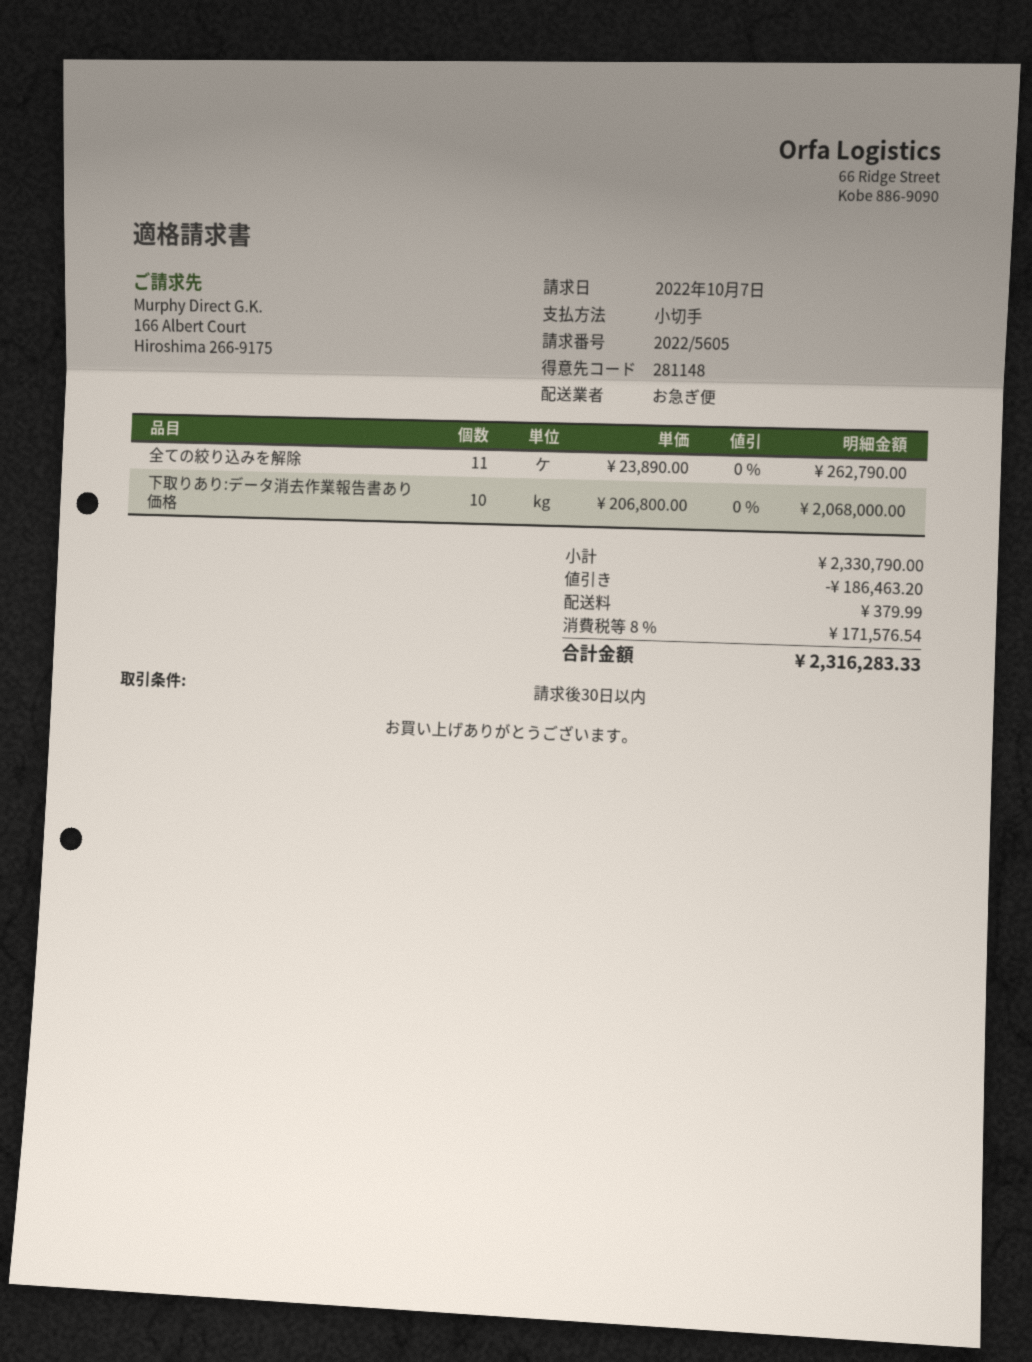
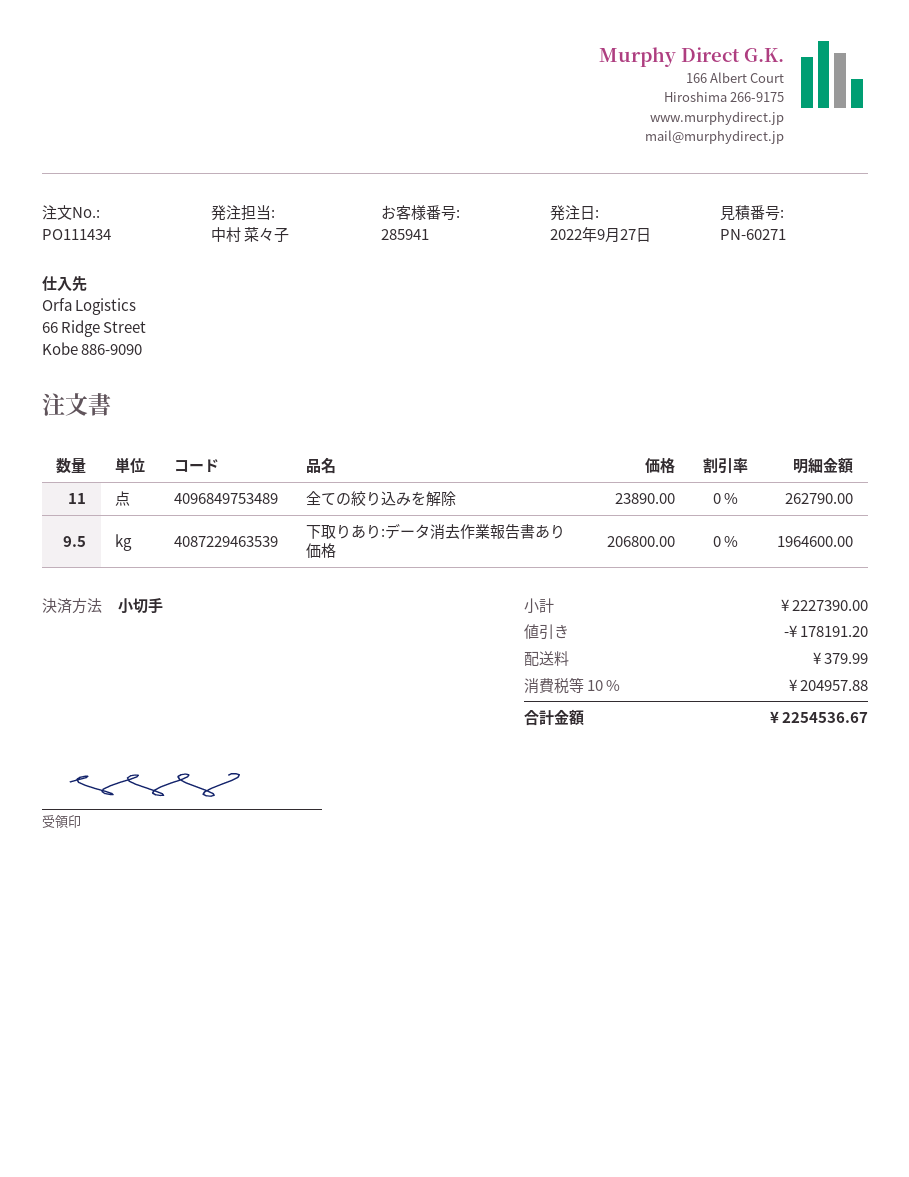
customer number: 281148 -> 285941
下取りあり:データ消去作業報告書あり価格: 10 x 206800.00 = 2068000.00 -> 9.5 x 206800.00 = 1964600.00
subtotal: 2330790.00 -> 2227390.00
discount: 186463.20 -> 178191.20
tax: 8% = 171576.54 -> 10% = 204957.88
total: 2316283.33 -> 2254536.67

